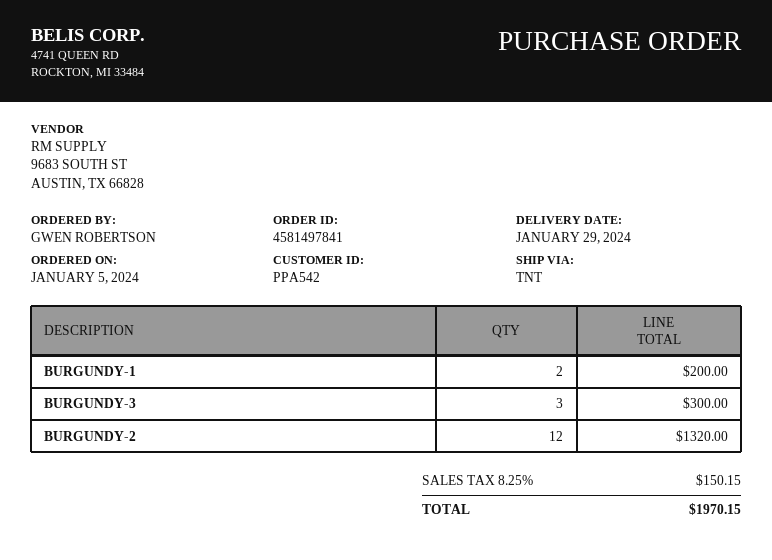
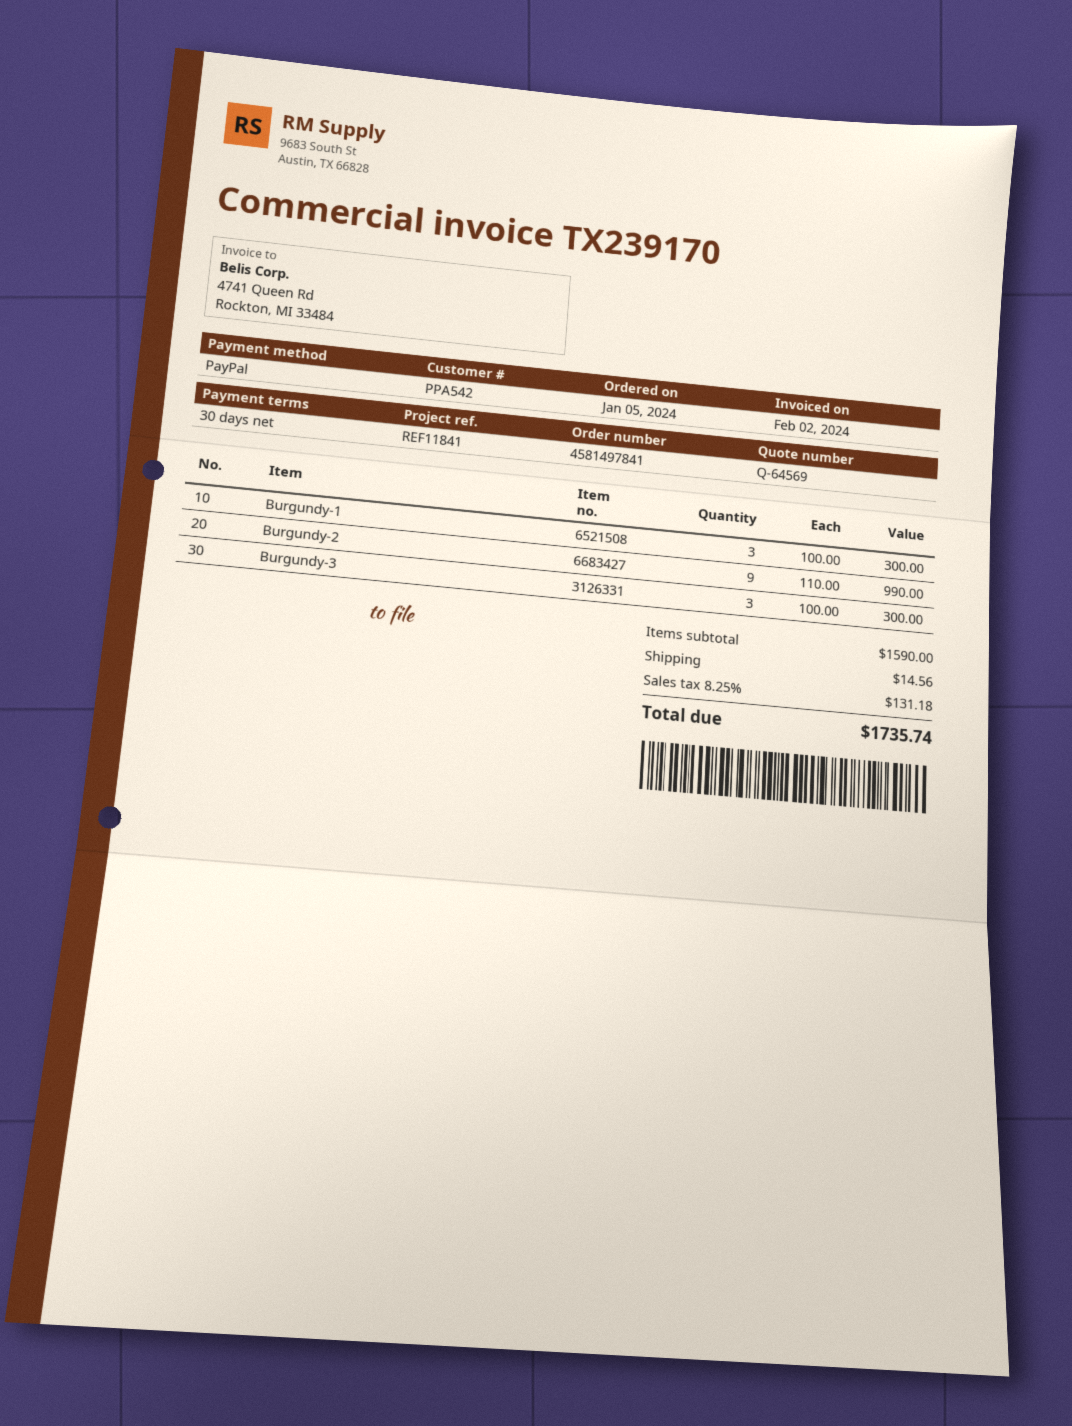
BURGUNDY-1: 2 for 200.00 -> 3 for 300.00
BURGUNDY-2: 12 for 1320.00 -> 9 for 990.00
shipping: none -> 14.56
tax: 8.25% = 150.15 -> 8.25% = 131.18
total: 1970.15 -> 1735.74

